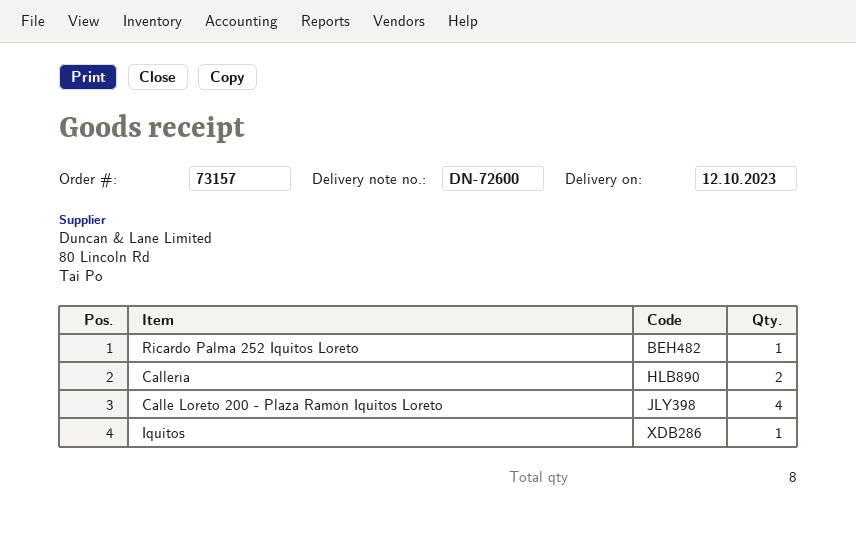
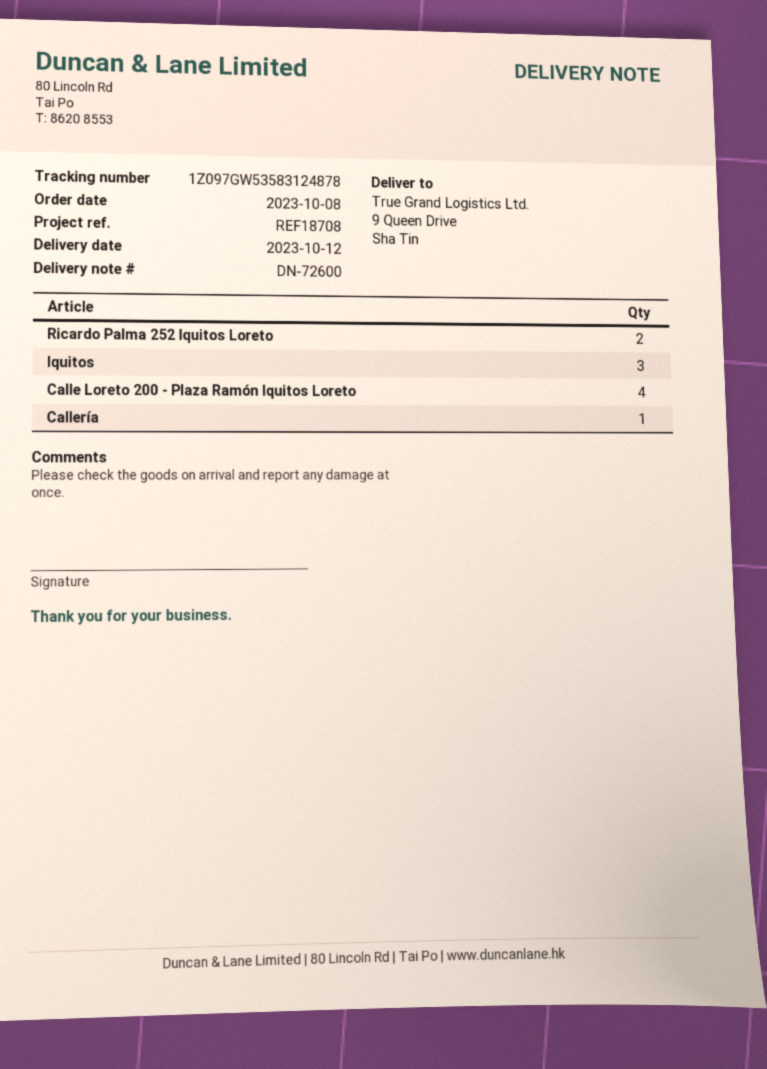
Ricardo Palma 252 Iquitos Loreto: 1 -> 2
Callería: 2 -> 1
Iquitos: 1 -> 3

